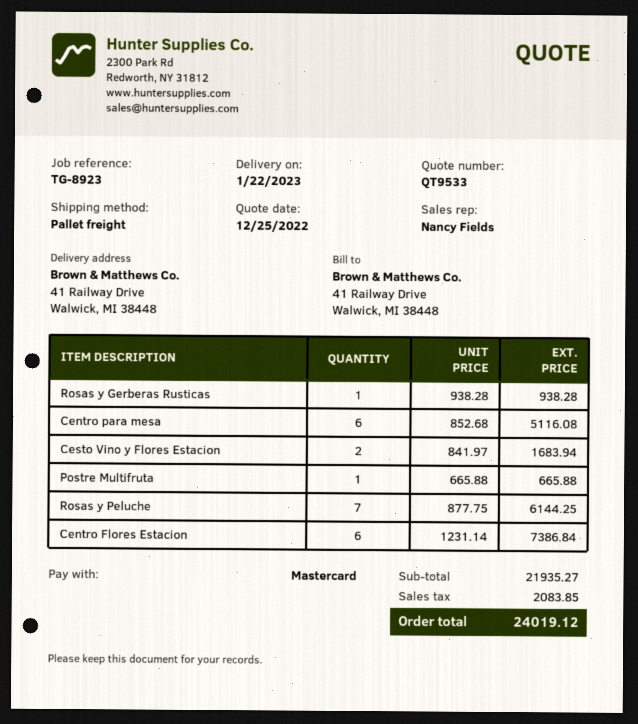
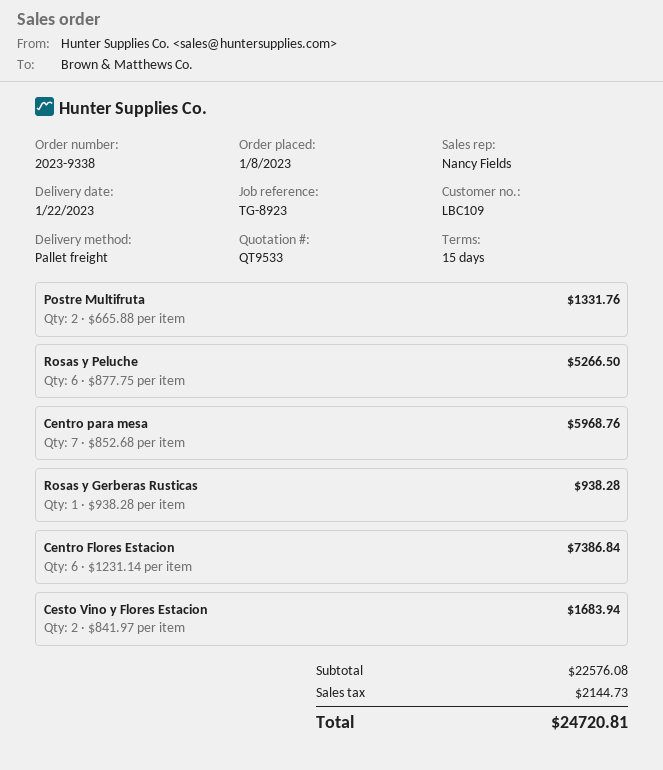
Centro para mesa: 6 x 852.68 = 5116.08 -> 7 x 852.68 = 5968.76
Postre Multifruta: 1 x 665.88 = 665.88 -> 2 x 665.88 = 1331.76
Rosas y Peluche: 7 x 877.75 = 6144.25 -> 6 x 877.75 = 5266.50
subtotal: 21935.27 -> 22576.08
tax: 2083.85 -> 2144.73
total: 24019.12 -> 24720.81

